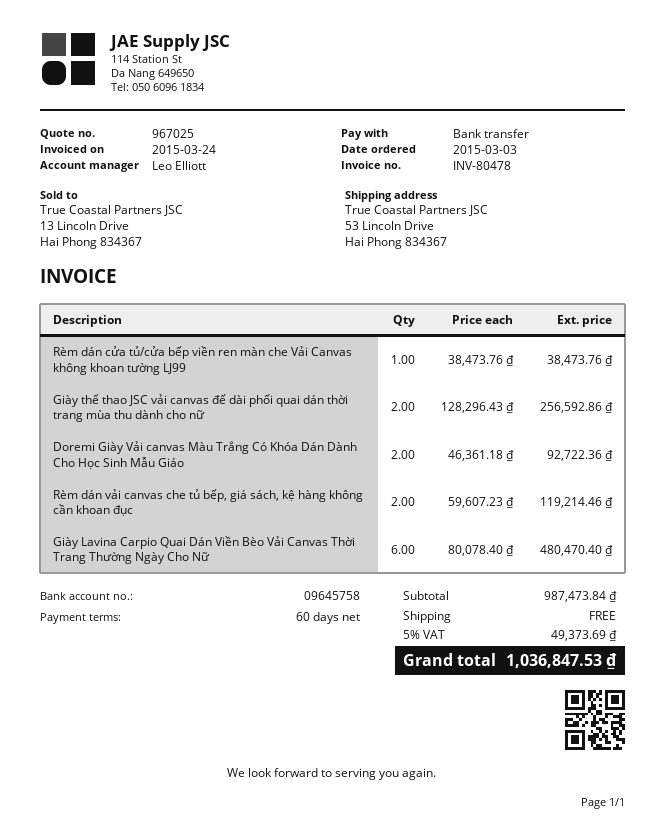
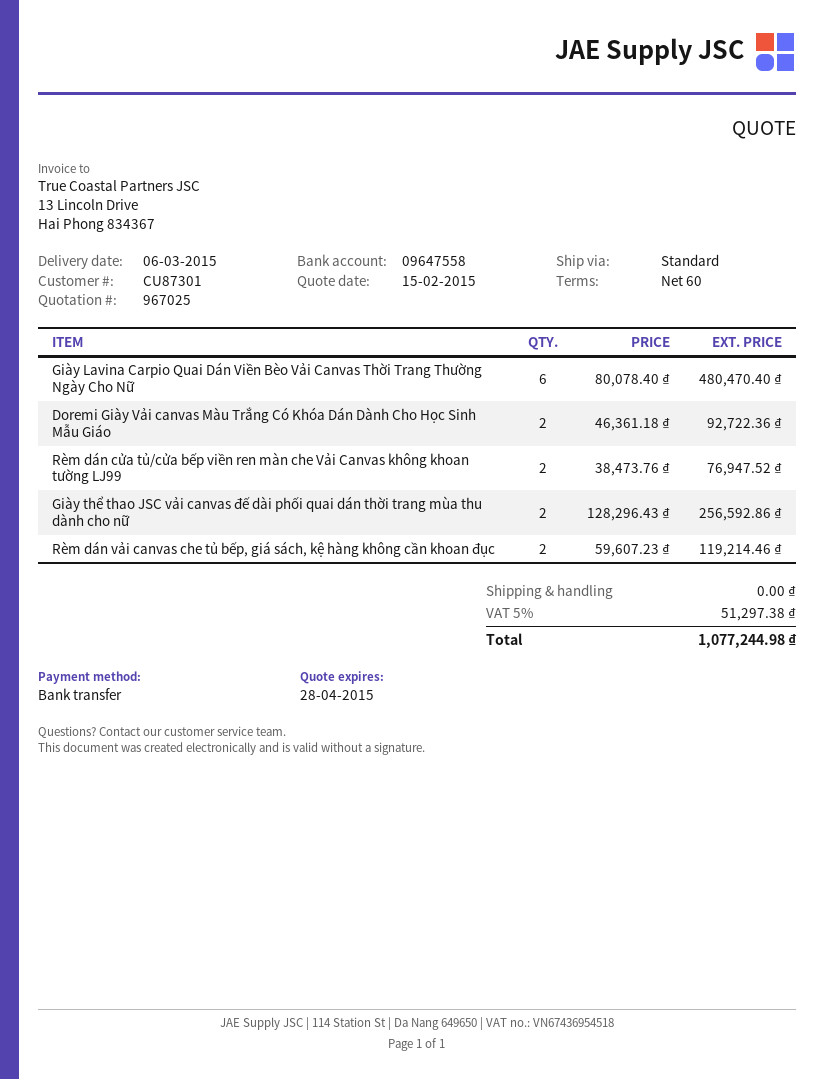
bank account: 09645758 -> 09647558
Rèm dán cửa tủ/cửa bếp viền ren màn che Vải Canvas không khoan tường LJ99: 1 x 38473.76 = 38473.76 -> 2 x 38473.76 = 76947.52
tax: 5% = 49373.69 -> 5% = 51297.38
total: 1036847.53 -> 1077244.98

